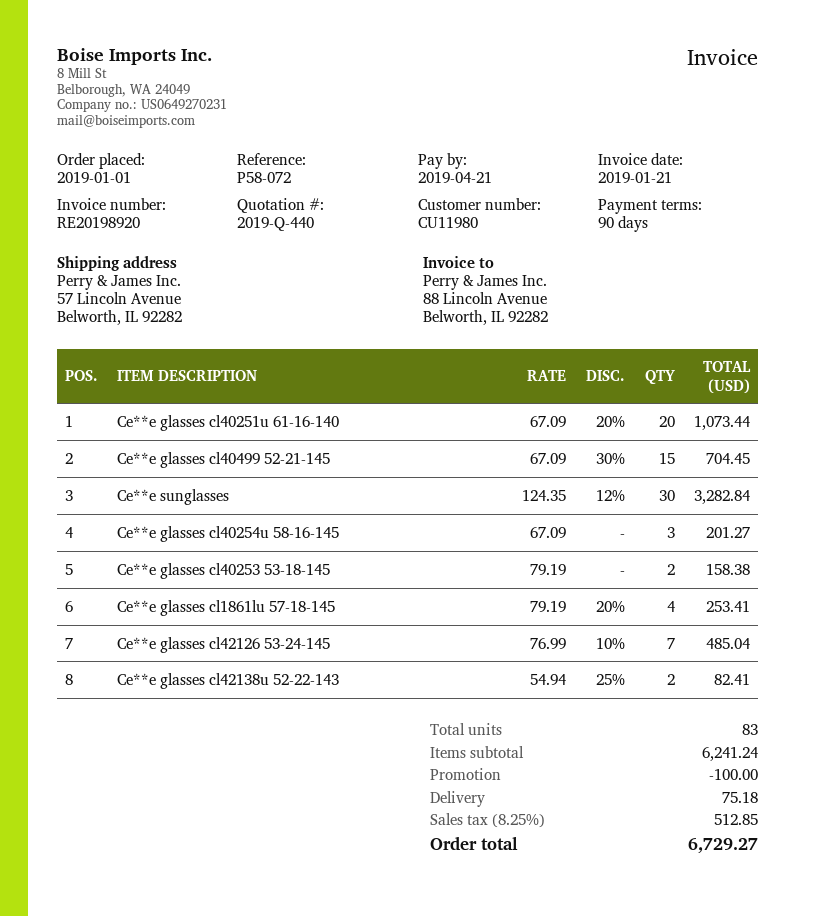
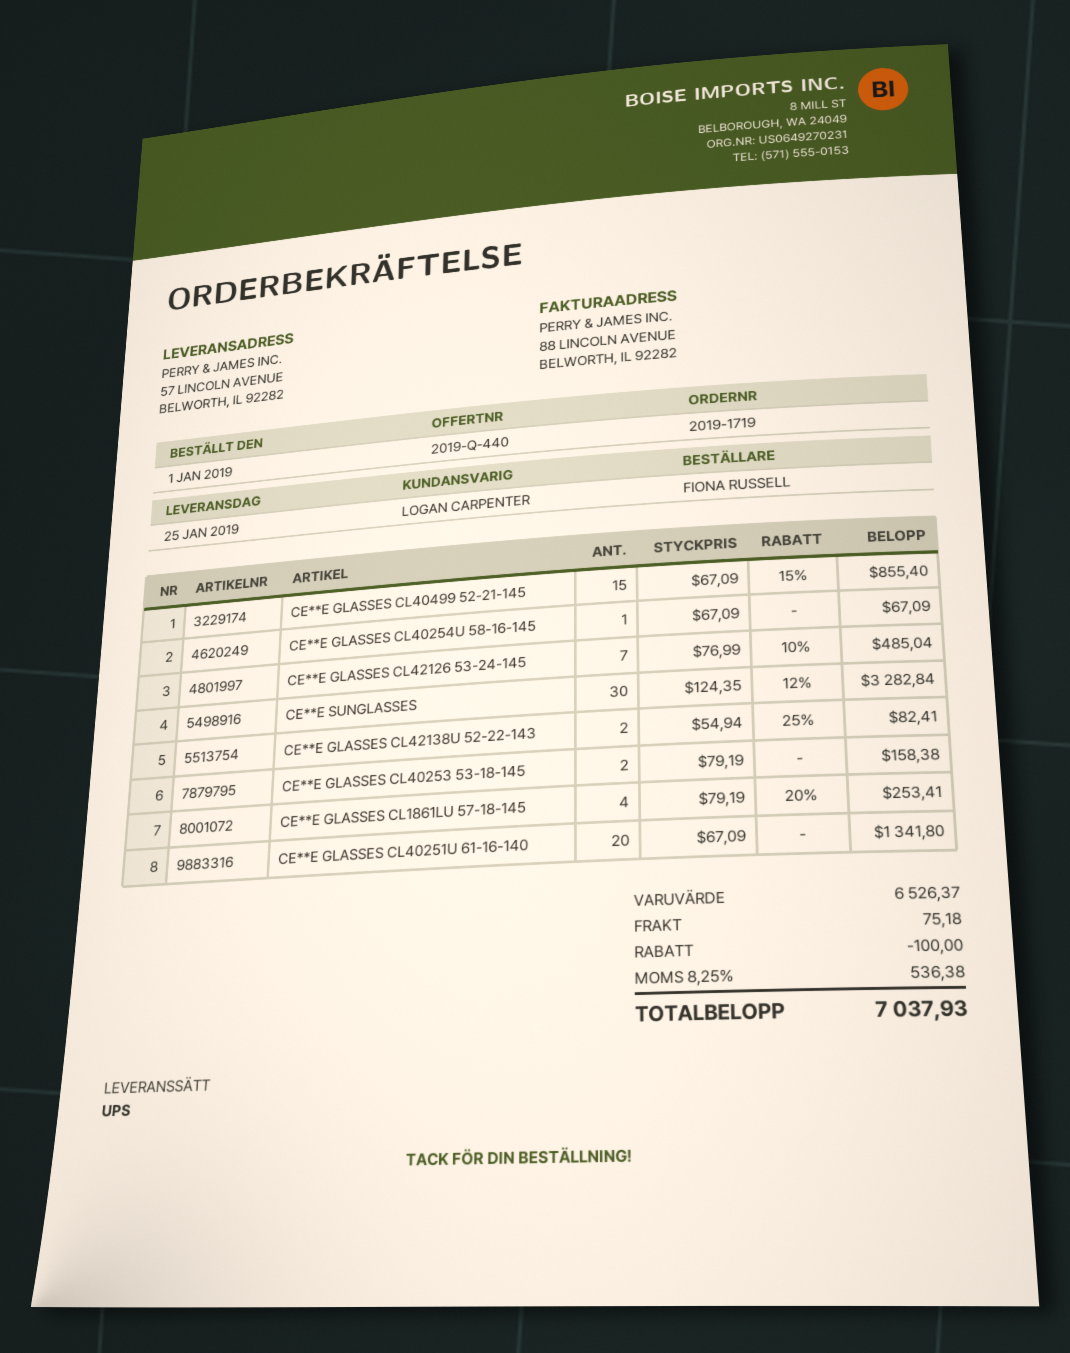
Ce**e glasses cl40251u 61-16-140: 20 x 67.09 - 20% = 1073.44 -> 20 x 67.09 = 1341.80
Ce**e glasses cl40499 52-21-145: 15 x 67.09 - 30% = 704.45 -> 15 x 67.09 - 15% = 855.40
Ce**e glasses cl40254u 58-16-145: 3 x 67.09 = 201.27 -> 1 x 67.09 = 67.09
subtotal: 6241.24 -> 6526.37
tax: 8.25% = 512.85 -> 8.25% = 536.38
total: 6729.27 -> 7037.93

